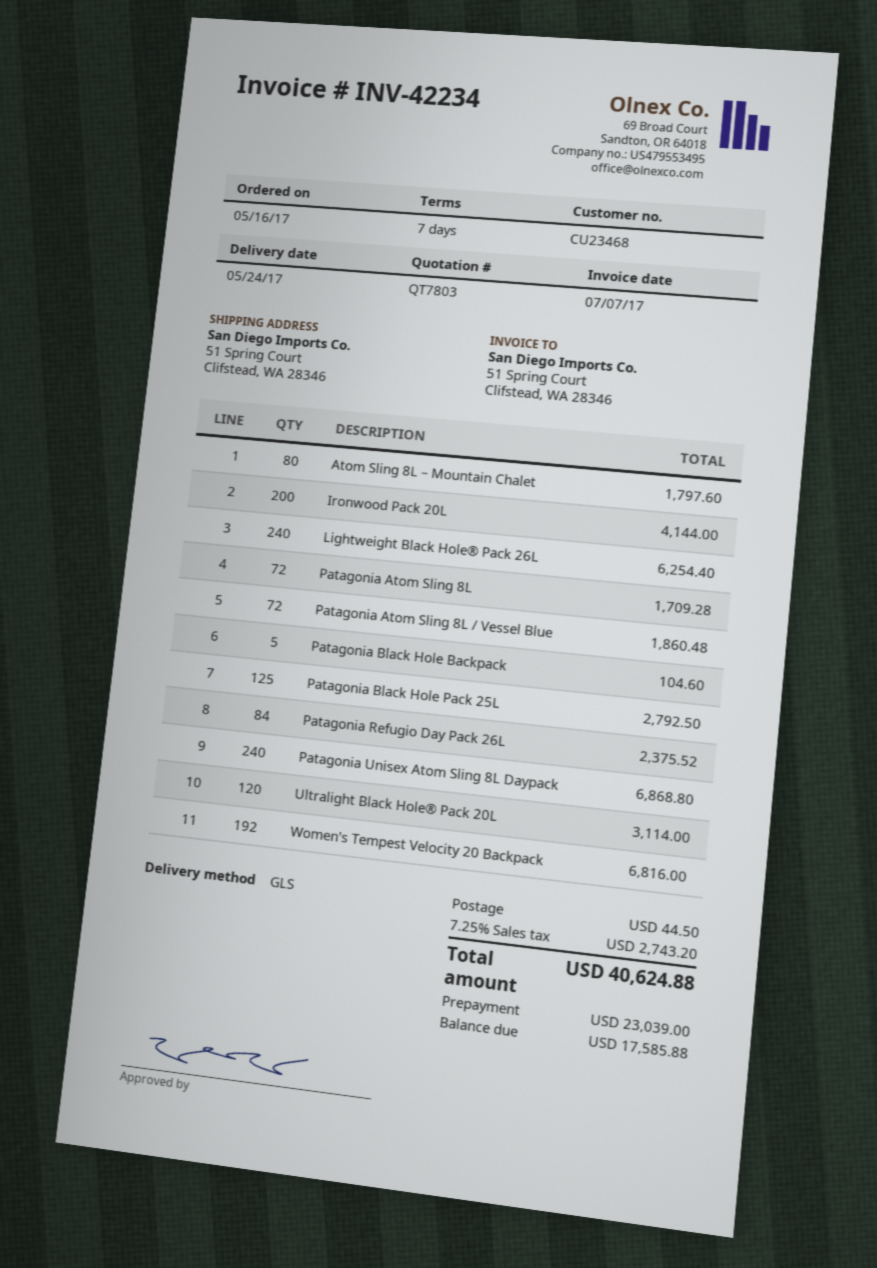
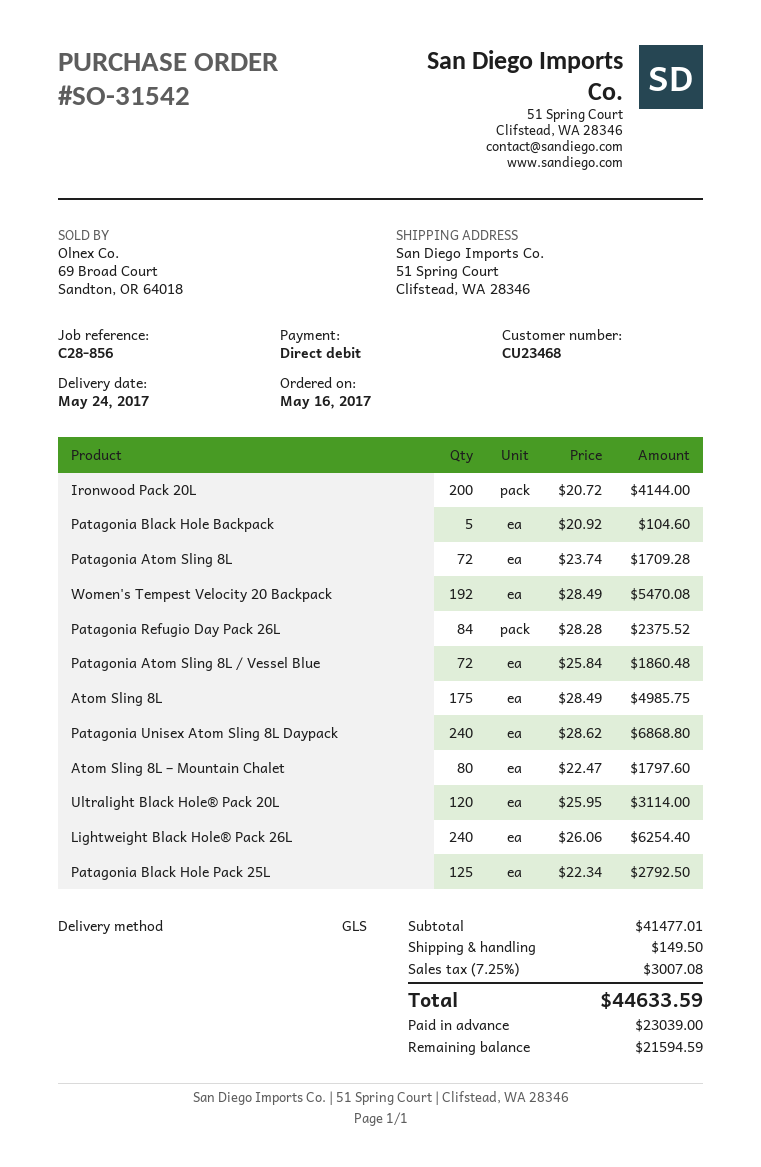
Women's Tempest Velocity 20 Backpack: 192 for 6816.00 -> 192 for 5470.08
Atom Sling 8L: none -> 175 for 4985.75
shipping: 44.50 -> 149.50
tax: 7.25% = 2743.20 -> 7.25% = 3007.08
total: 40624.88 -> 44633.59
balance: 17585.88 -> 21594.59

